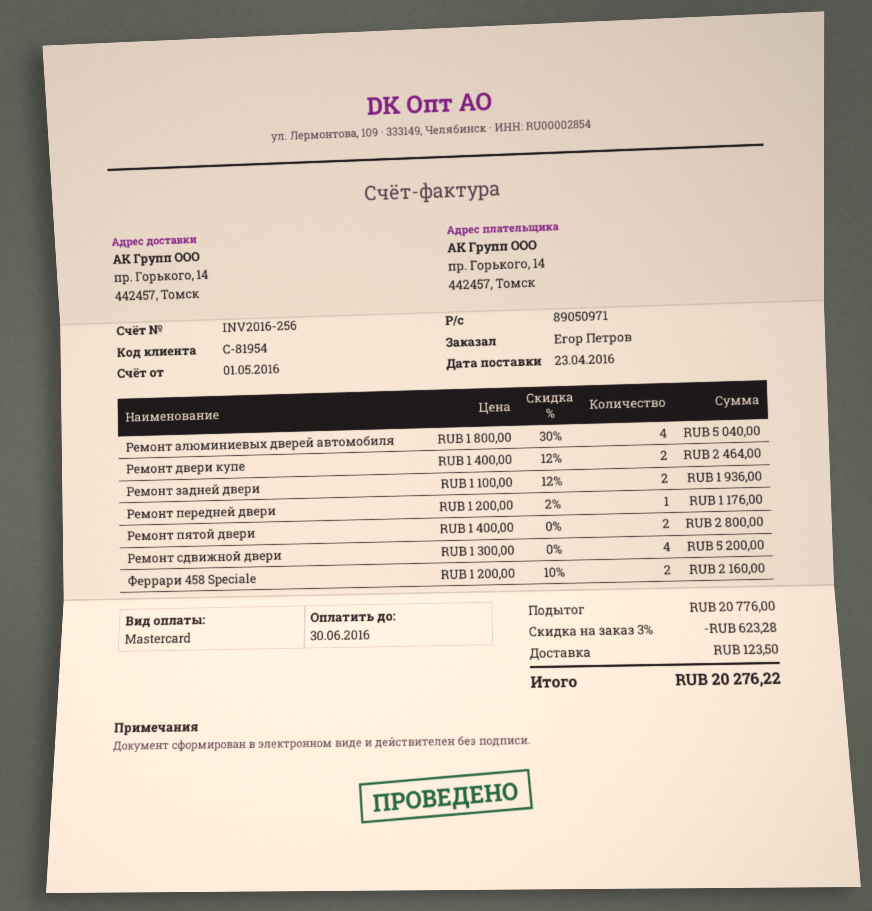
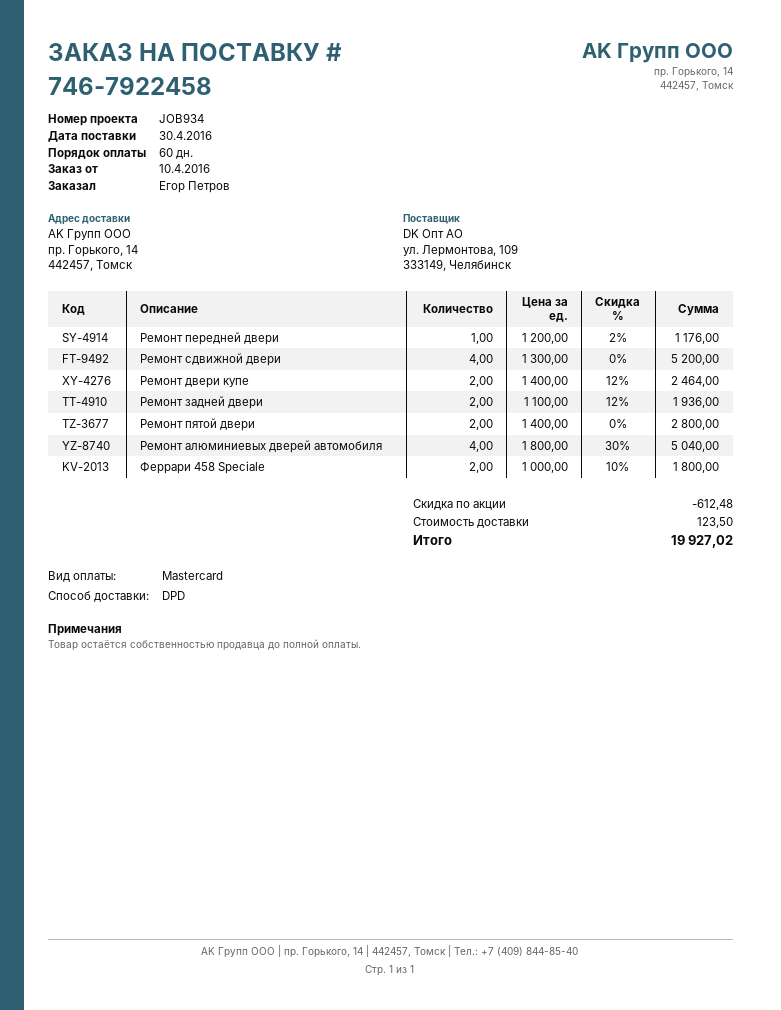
delivery date: 2016-04-23 -> 2016-04-30
Феррари 458 Speciale: 2 x 1200.00 - 10% = 2160.00 -> 2 x 1000.00 - 10% = 1800.00
discount: 623.28 -> 612.48
total: 20276.22 -> 19927.02

